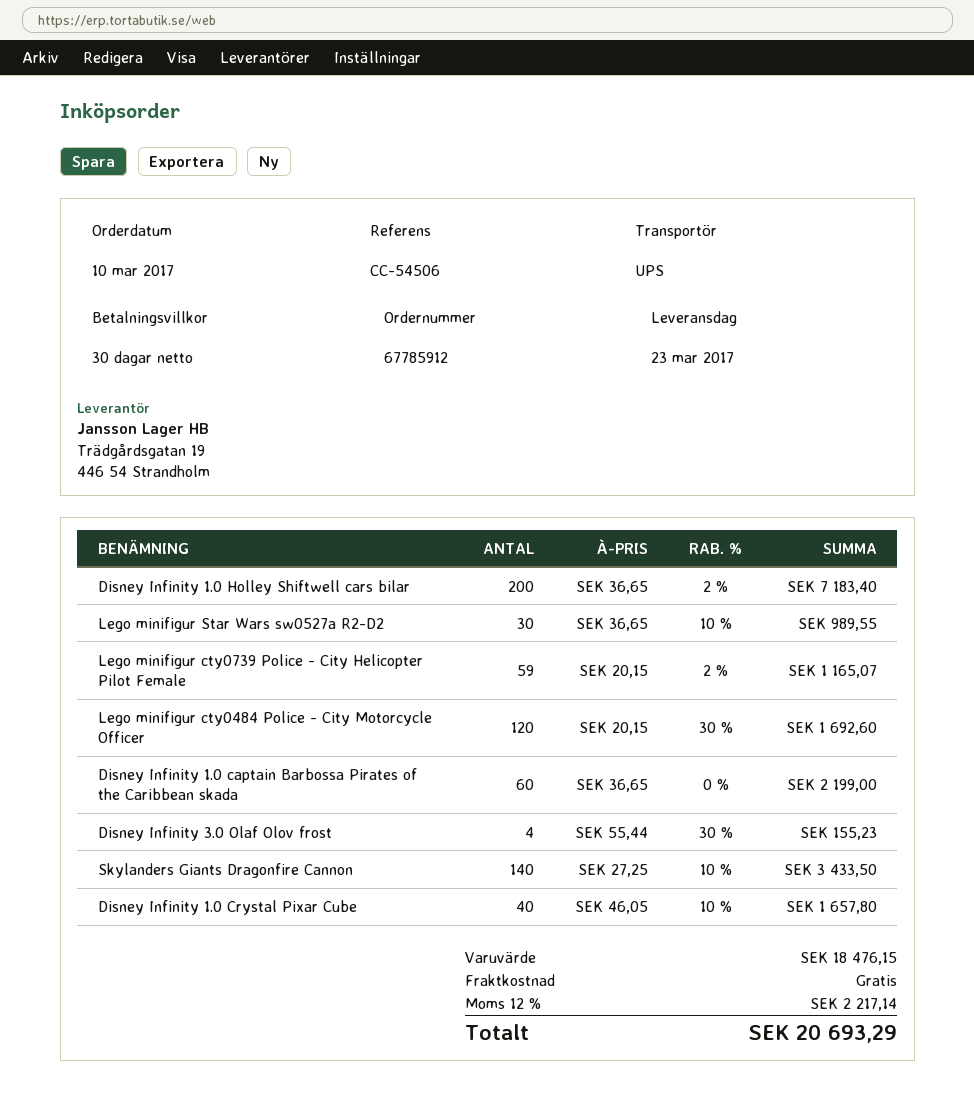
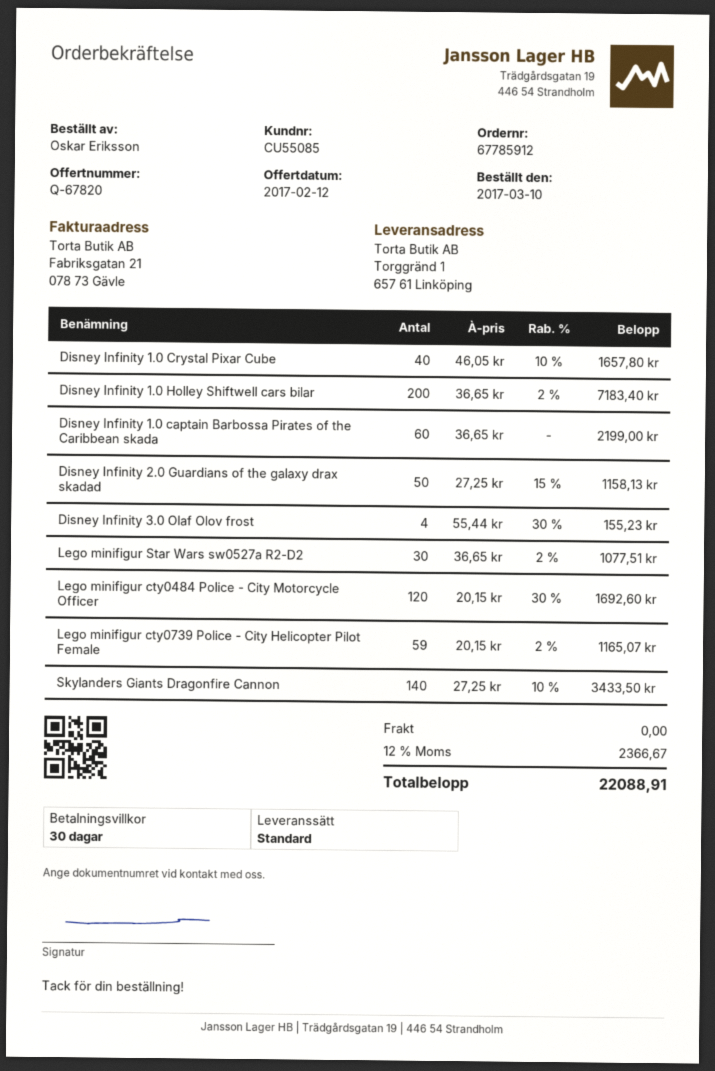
shipping method: UPS -> standard
Lego minifigur Star Wars sw0527a R2-D2: 30 x 36.65 - 10% = 989.55 -> 30 x 36.65 - 2% = 1077.51
Disney Infinity 2.0 Guardians of the galaxy drax skadad: none -> 50 x 27.25 - 15% = 1158.13
tax: 12% = 2217.14 -> 12% = 2366.67
total: 20693.29 -> 22088.91

